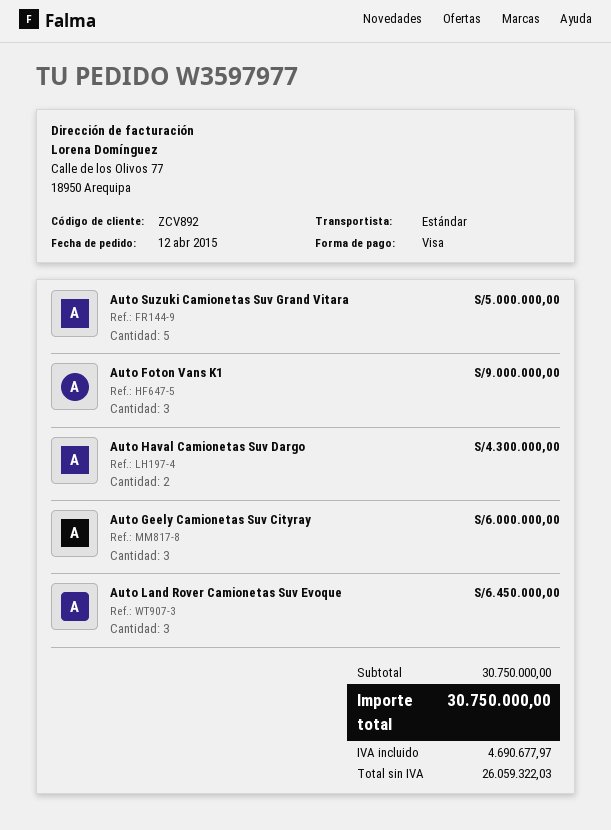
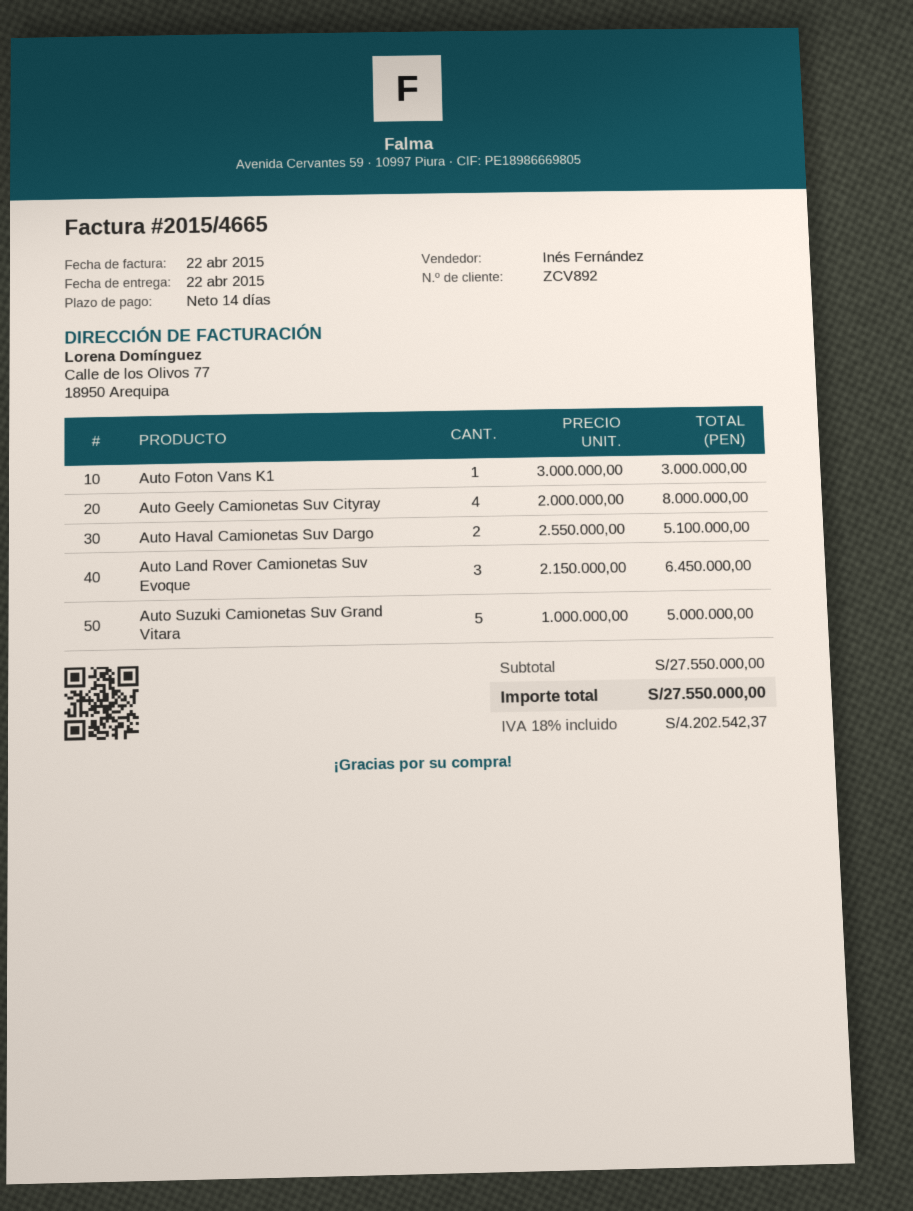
Auto Foton Vans K1: 3 for 9000000.00 -> 1 for 3000000.00
Auto Haval Camionetas Suv Dargo: 2 for 4300000.00 -> 2 for 5100000.00
Auto Geely Camionetas Suv Cityray: 3 for 6000000.00 -> 4 for 8000000.00
subtotal: 30750000.00 -> 27550000.00
tax: 4690677.97 -> 4202542.37
total: 30750000.00 -> 27550000.00

